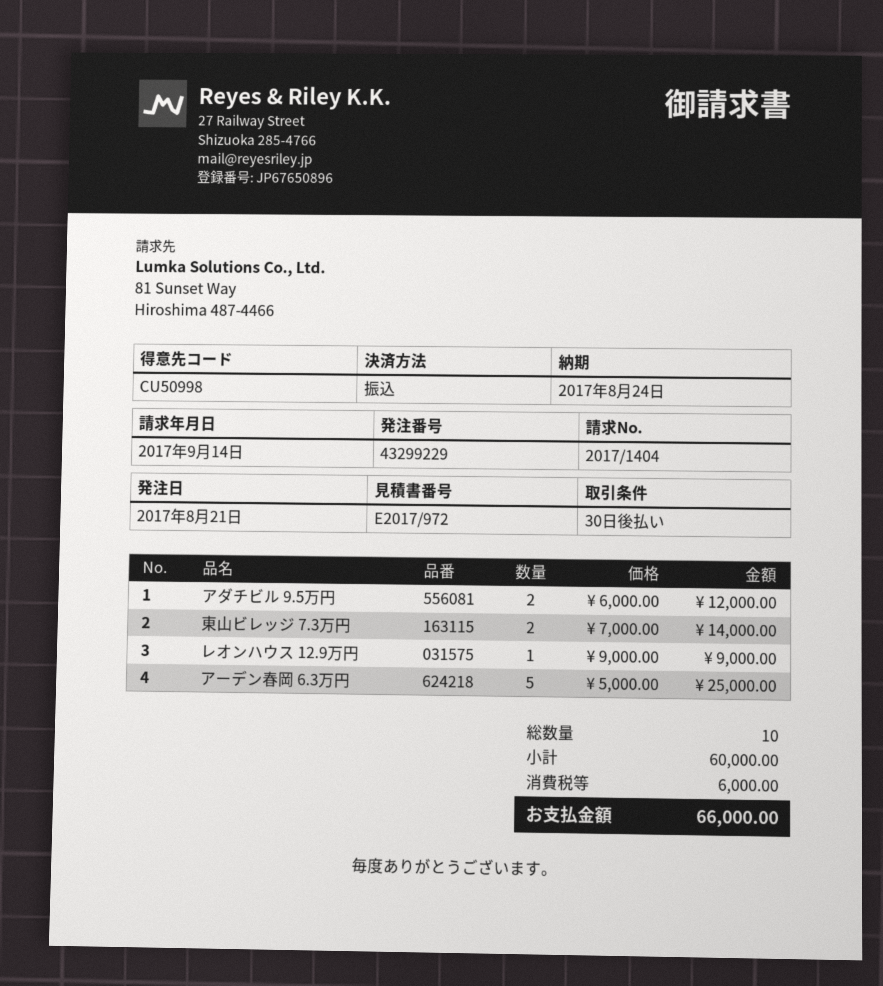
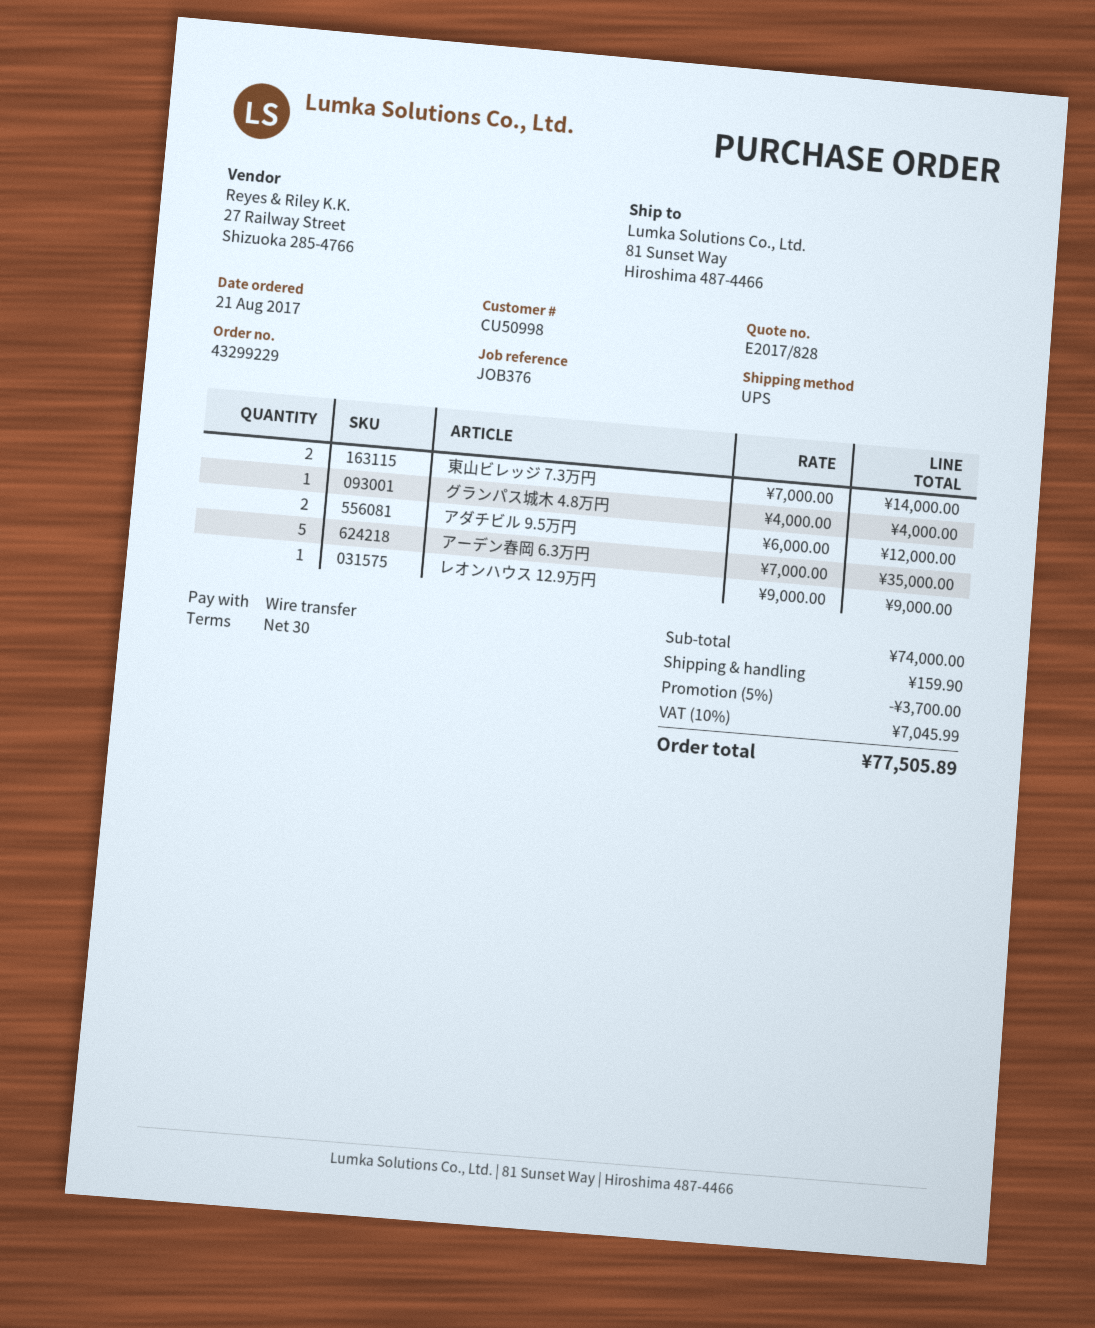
quote number: E2017/972 -> E2017/828
アーデン春岡 6.3万円: 5 x 5000.00 = 25000.00 -> 5 x 7000.00 = 35000.00
グランパス城木 4.8万円: none -> 1 x 4000.00 = 4000.00
subtotal: 60000.00 -> 74000.00
discount: none -> 5% = 3700.00
shipping: none -> 159.90
tax: 6000.00 -> 7045.99
total: 66000.00 -> 77505.89

